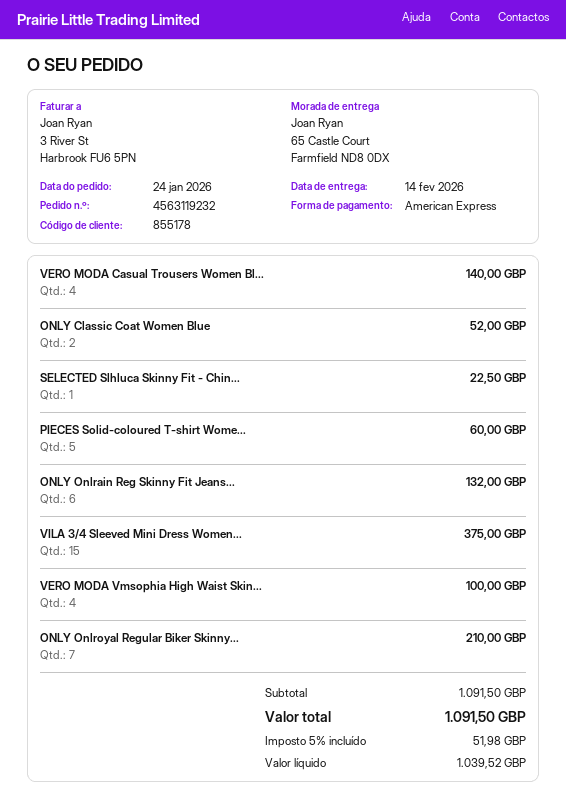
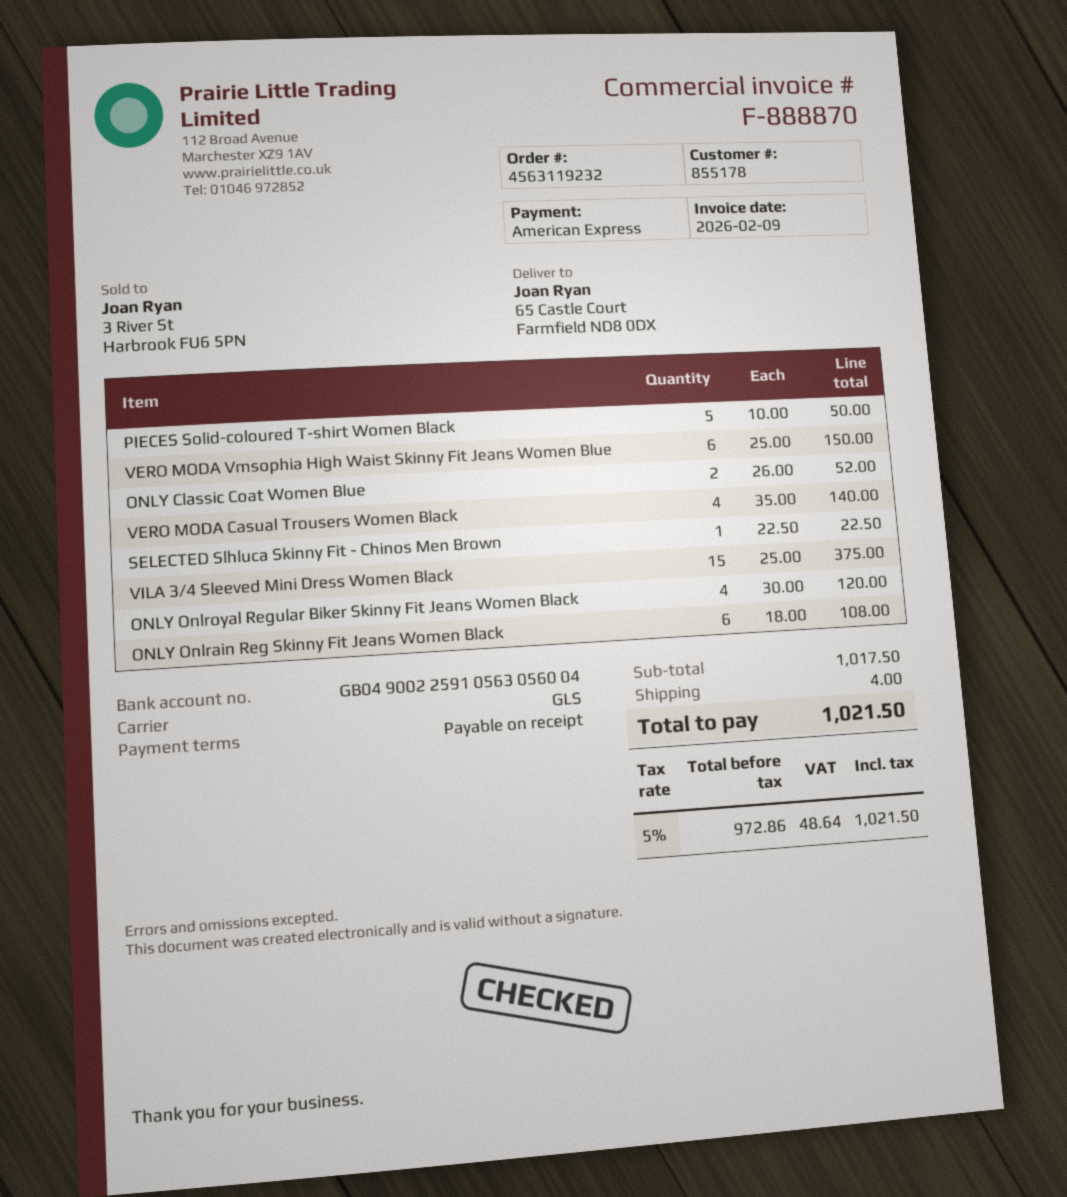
PIECES Solid-coloured T-shirt Wome...: 5 for 60.00 -> 5 for 50.00
ONLY Onlrain Reg Skinny Fit Jeans...: 6 for 132.00 -> 6 for 108.00
VERO MODA Vmsophia High Waist Skin...: 4 for 100.00 -> 6 for 150.00
ONLY Onlroyal Regular Biker Skinny...: 7 for 210.00 -> 4 for 120.00
subtotal: 1091.50 -> 1017.50
shipping: none -> 4.00
net: 1039.52 -> 972.86
tax: 5% = 51.98 -> 5% = 48.64
total: 1091.50 -> 1021.50

